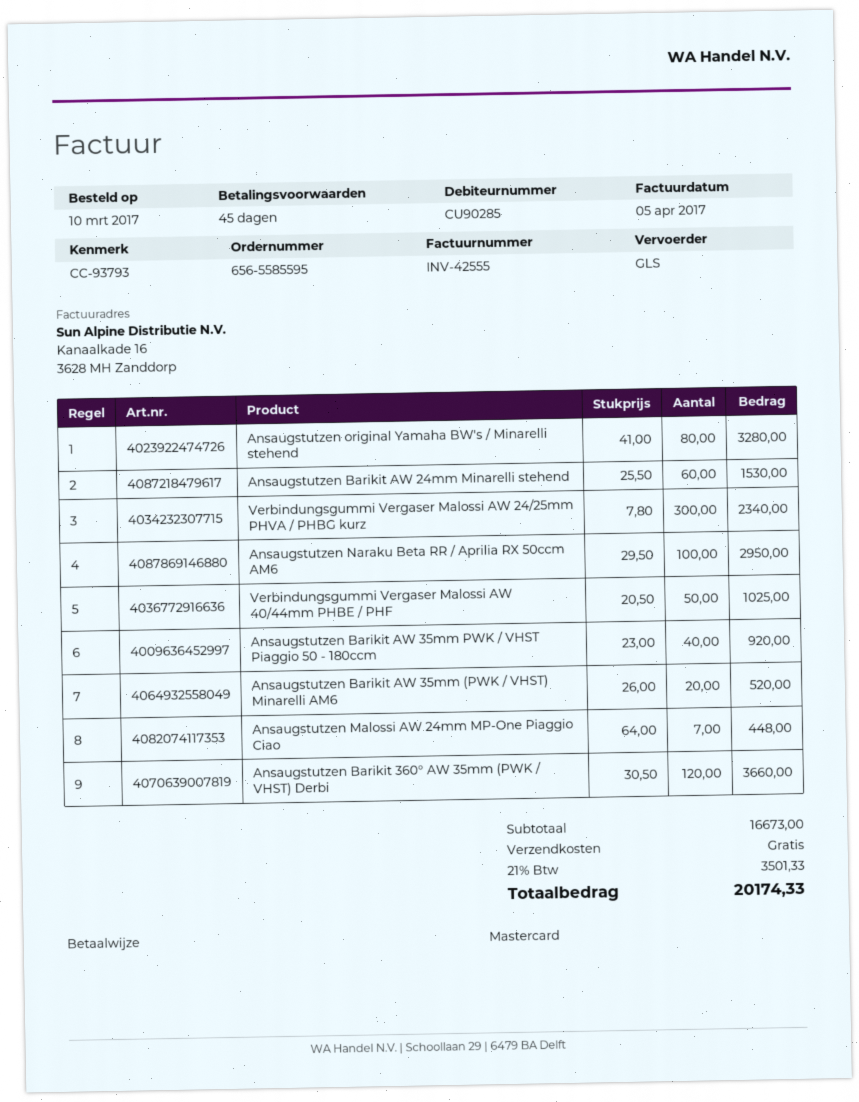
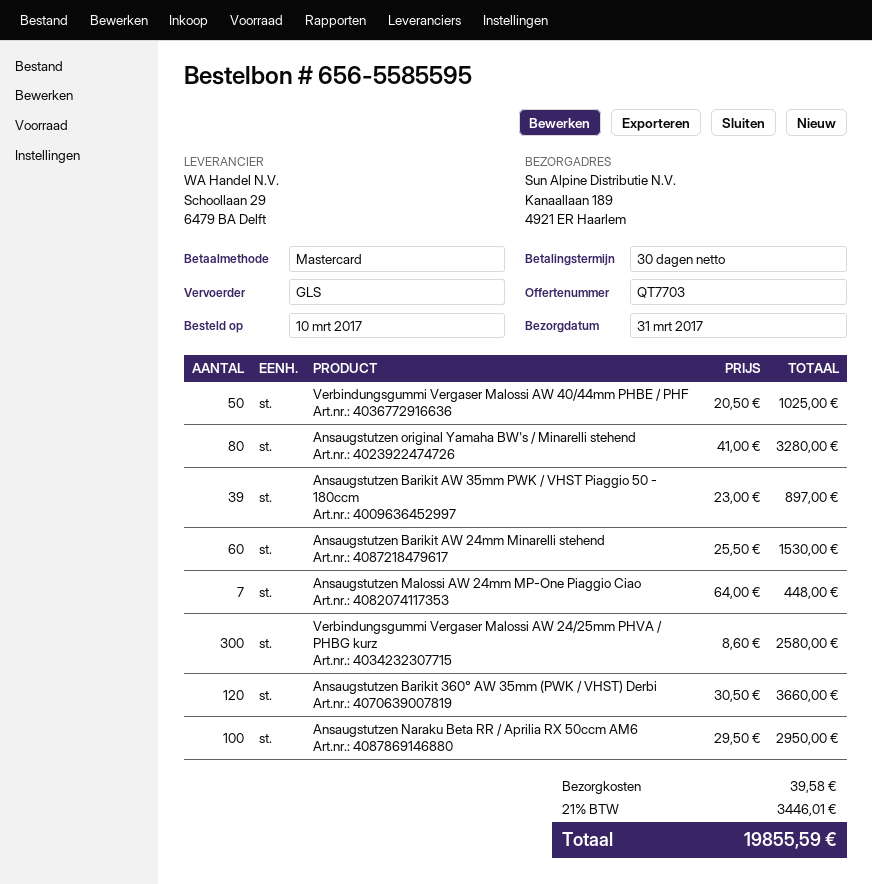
payment terms: 45 days -> 30 days
Verbindungsgummi Vergaser Malossi AW 24/25mm PHVA / PHBG kurz: 300 x 7.80 = 2340.00 -> 300 x 8.60 = 2580.00
Ansaugstutzen Barikit AW 35mm PWK / VHST Piaggio 50 - 180ccm: 40 x 23.00 = 920.00 -> 39 x 23.00 = 897.00
Ansaugstutzen Barikit AW 35mm (PWK / VHST) Minarelli AM6: 20 x 26.00 = 520.00 -> none
shipping: 0.00 -> 39.58
tax: 21% = 3501.33 -> 21% = 3446.01
total: 20174.33 -> 19855.59

